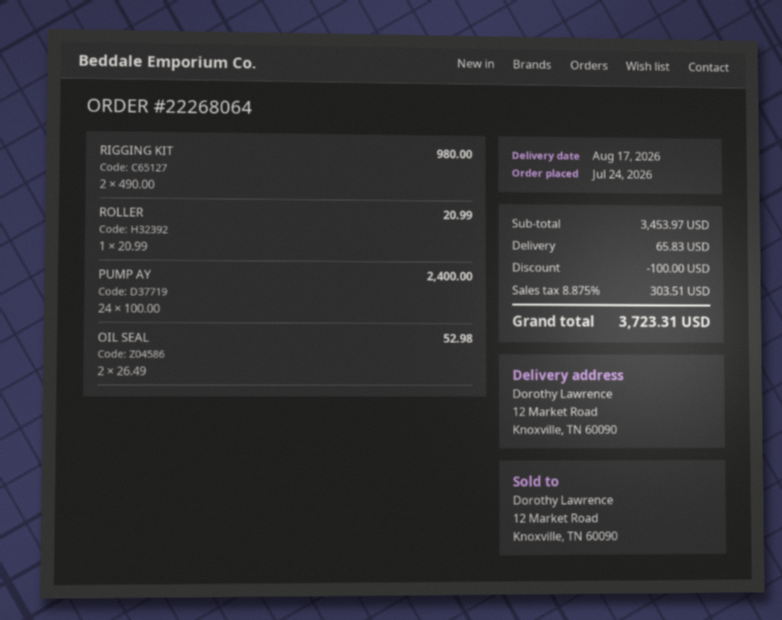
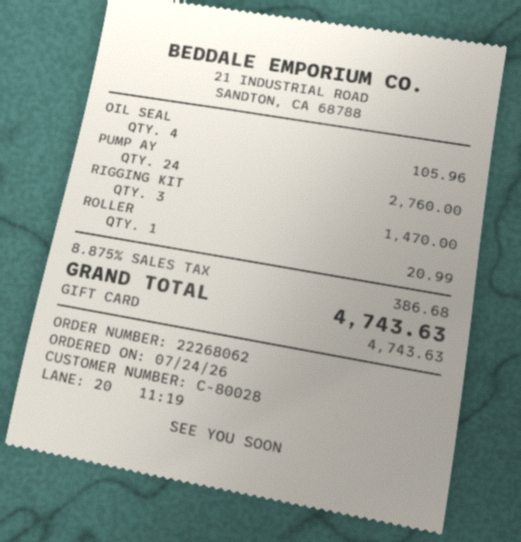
order number: 22268064 -> 22268062
RIGGING KIT: 2 for 980.00 -> 3 for 1470.00
PUMP AY: 24 for 2400.00 -> 24 for 2760.00
OIL SEAL: 2 for 52.98 -> 4 for 105.96
discount: 100.00 -> none
shipping: 65.83 -> none
tax: 8.875% = 303.51 -> 8.875% = 386.68
total: 3723.31 -> 4743.63

